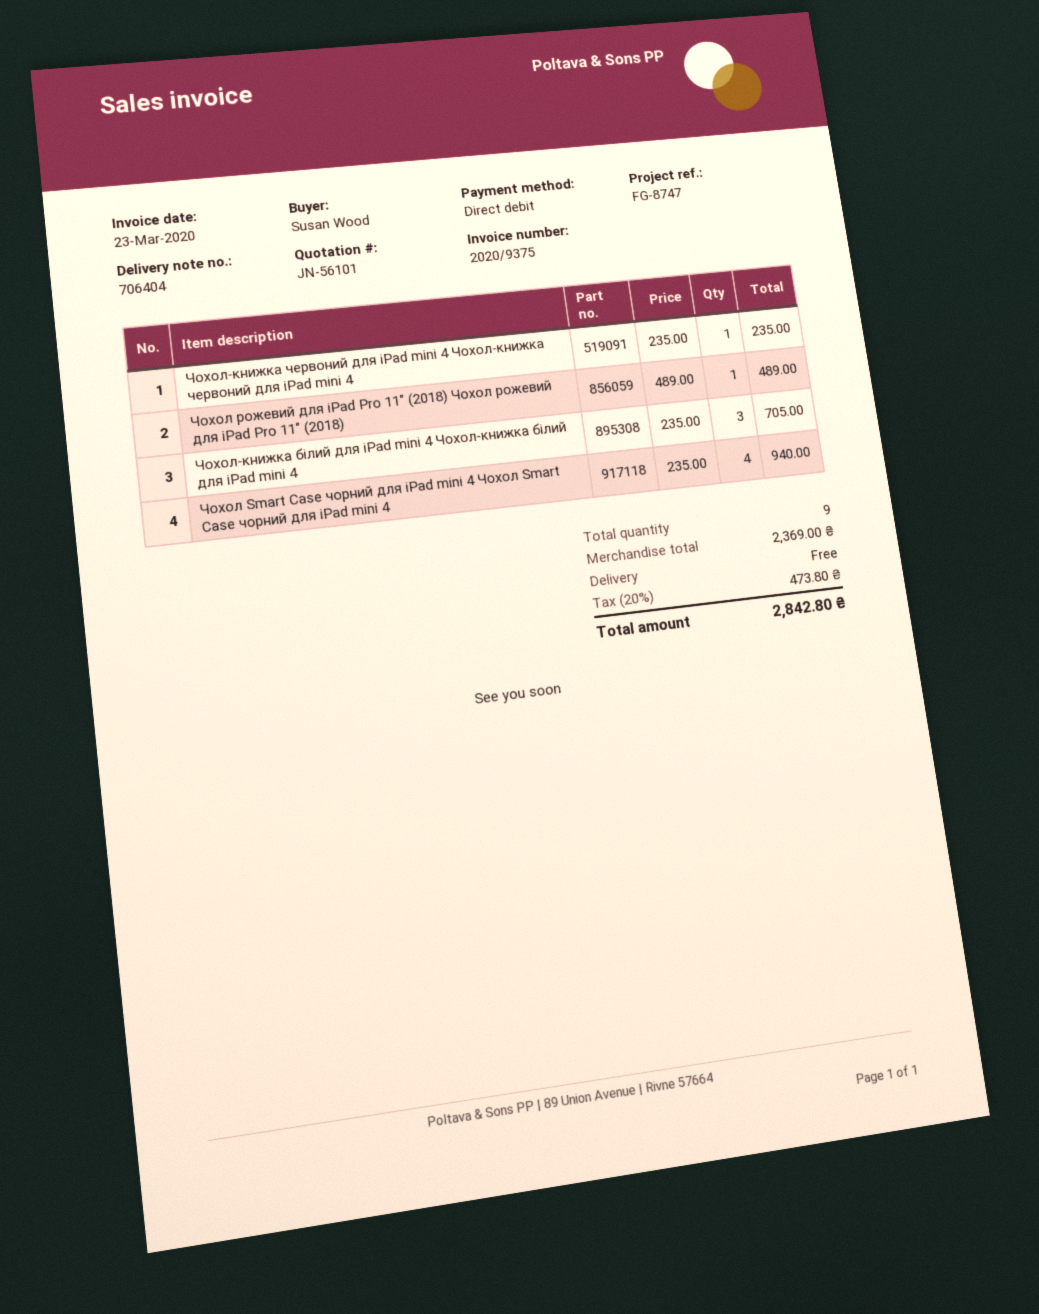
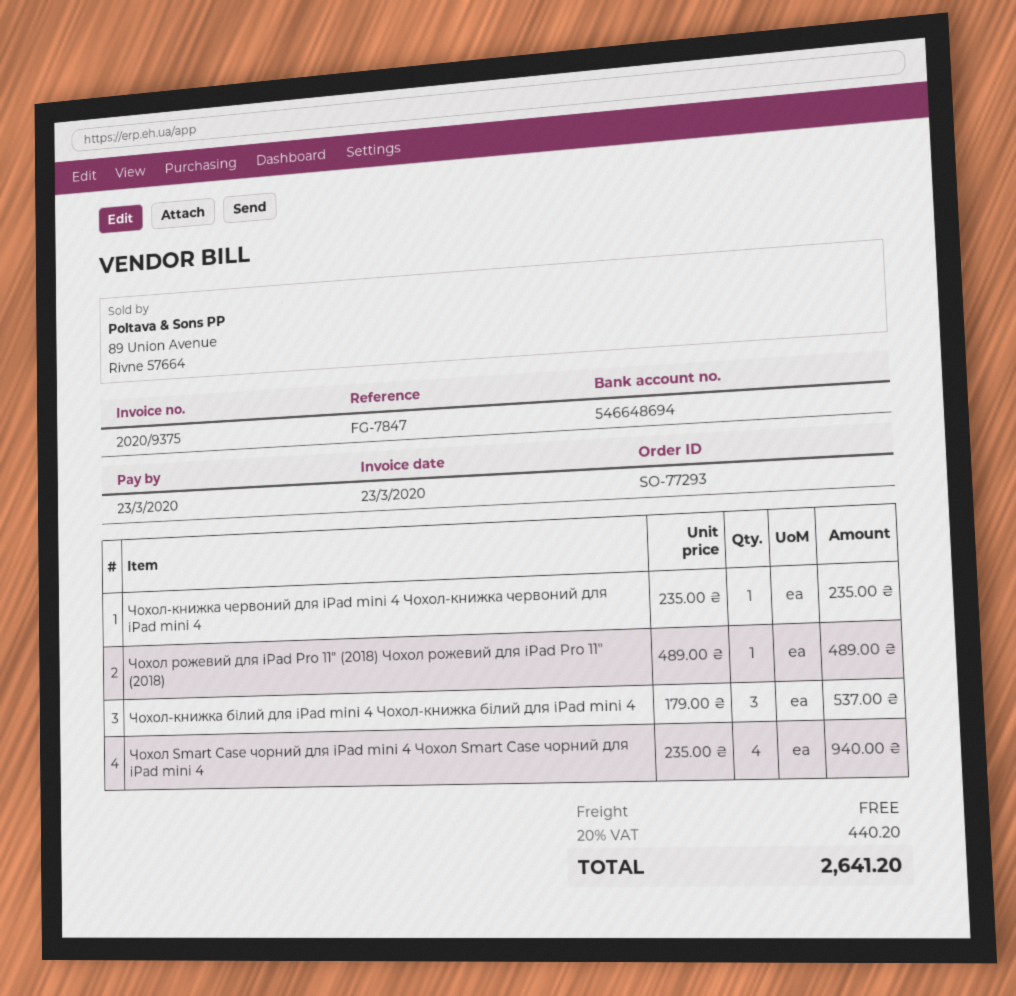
reference: FG-8747 -> FG-7847
Чохол-книжка білий для iPad mini 4 Чохол-книжка білий для iPad mini 4: 3 x 235.00 = 705.00 -> 3 x 179.00 = 537.00
tax: 20% = 473.80 -> 20% = 440.20
total: 2842.80 -> 2641.20

